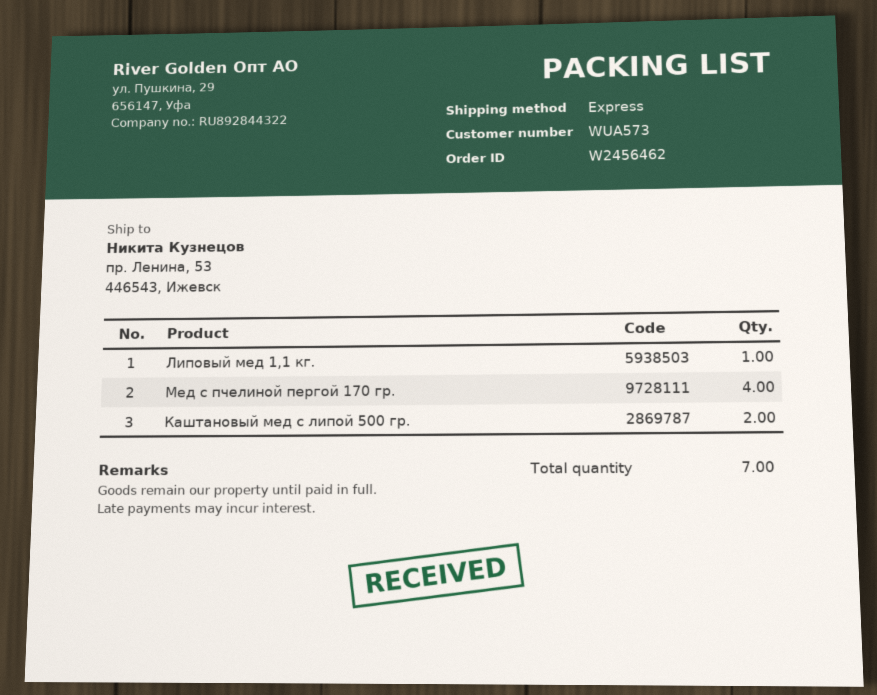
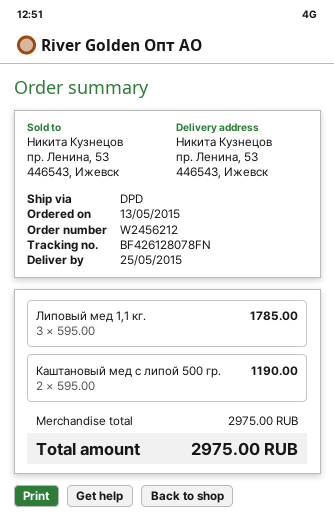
order number: W2456462 -> W2456212
shipping method: express -> DPD
Липовый мед 1,1 кг.: 1 -> 3
Мед с пчелиной пергой 170 гр.: 4 -> none

